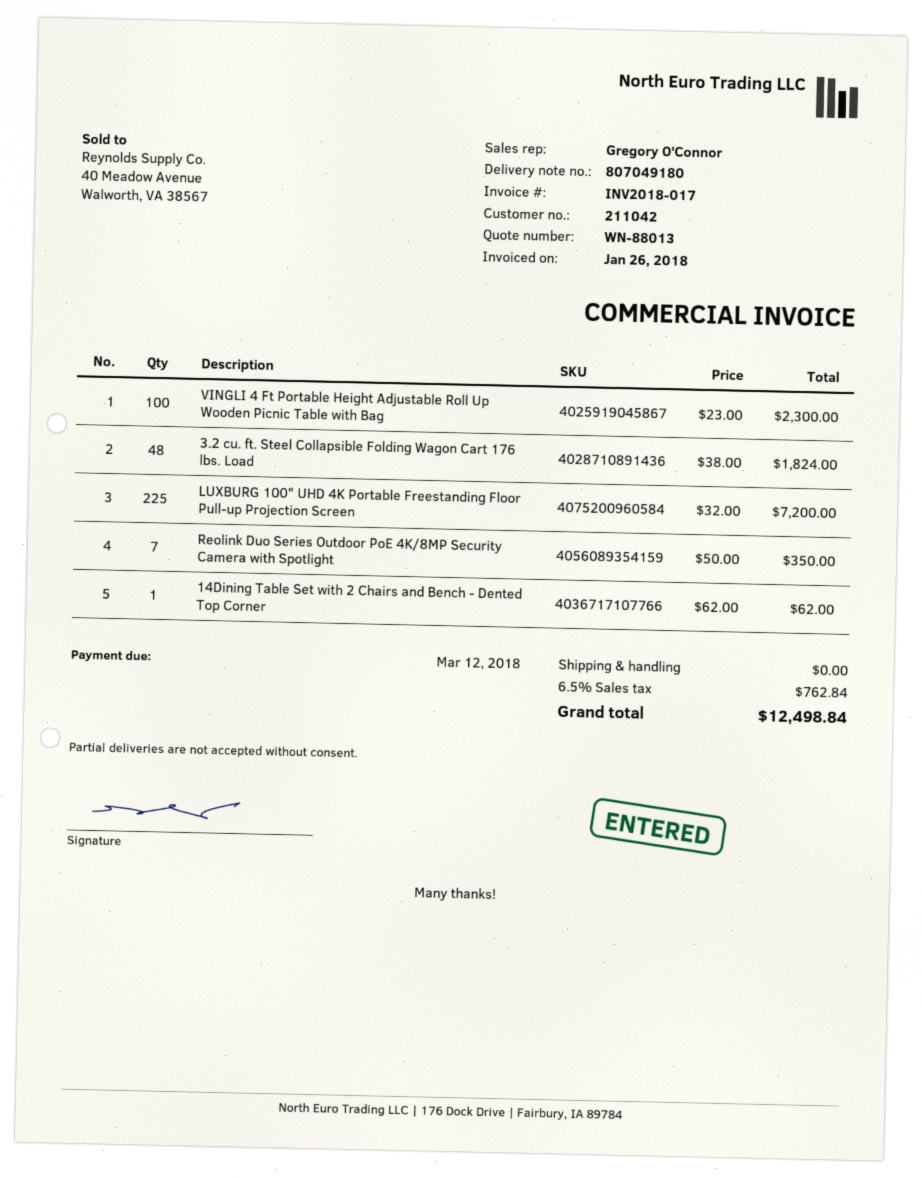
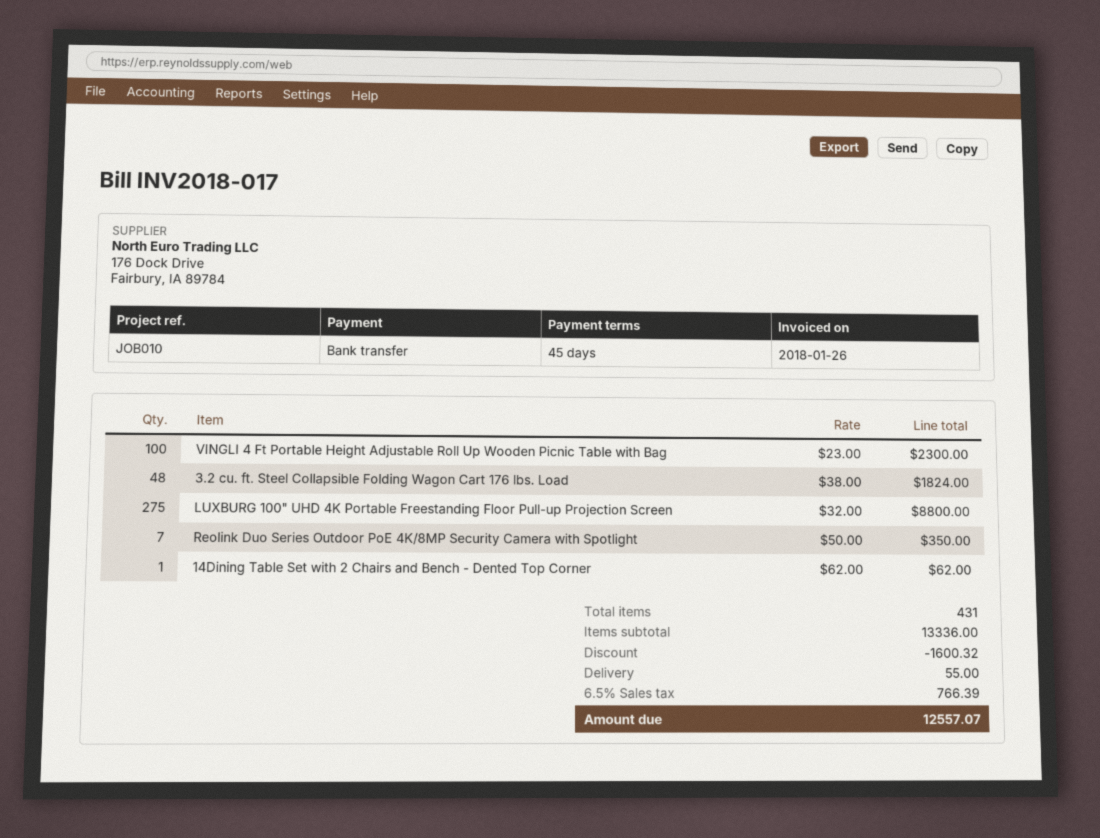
LUXBURG 100" UHD 4K Portable Freestanding Floor Pull-up Projection Screen: 225 x 32.00 = 7200.00 -> 275 x 32.00 = 8800.00
discount: none -> 1600.32
shipping: 0.00 -> 55.00
tax: 6.5% = 762.84 -> 6.5% = 766.39
total: 12498.84 -> 12557.07

